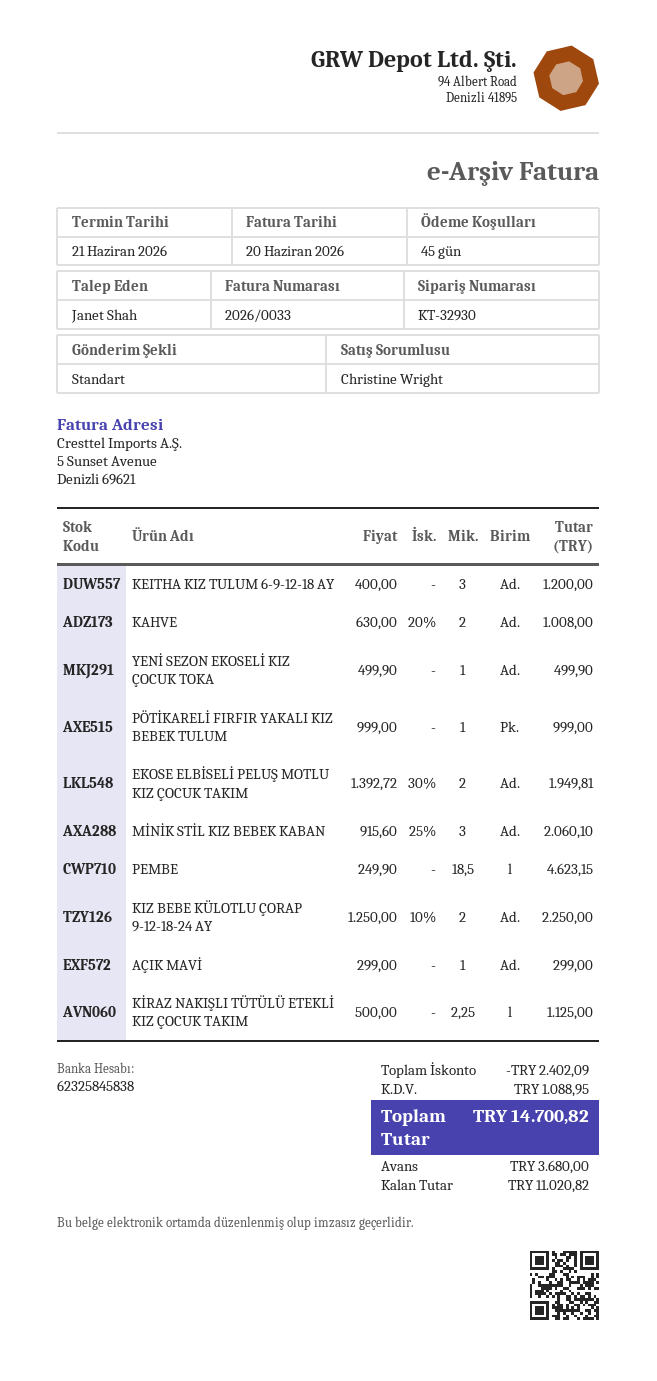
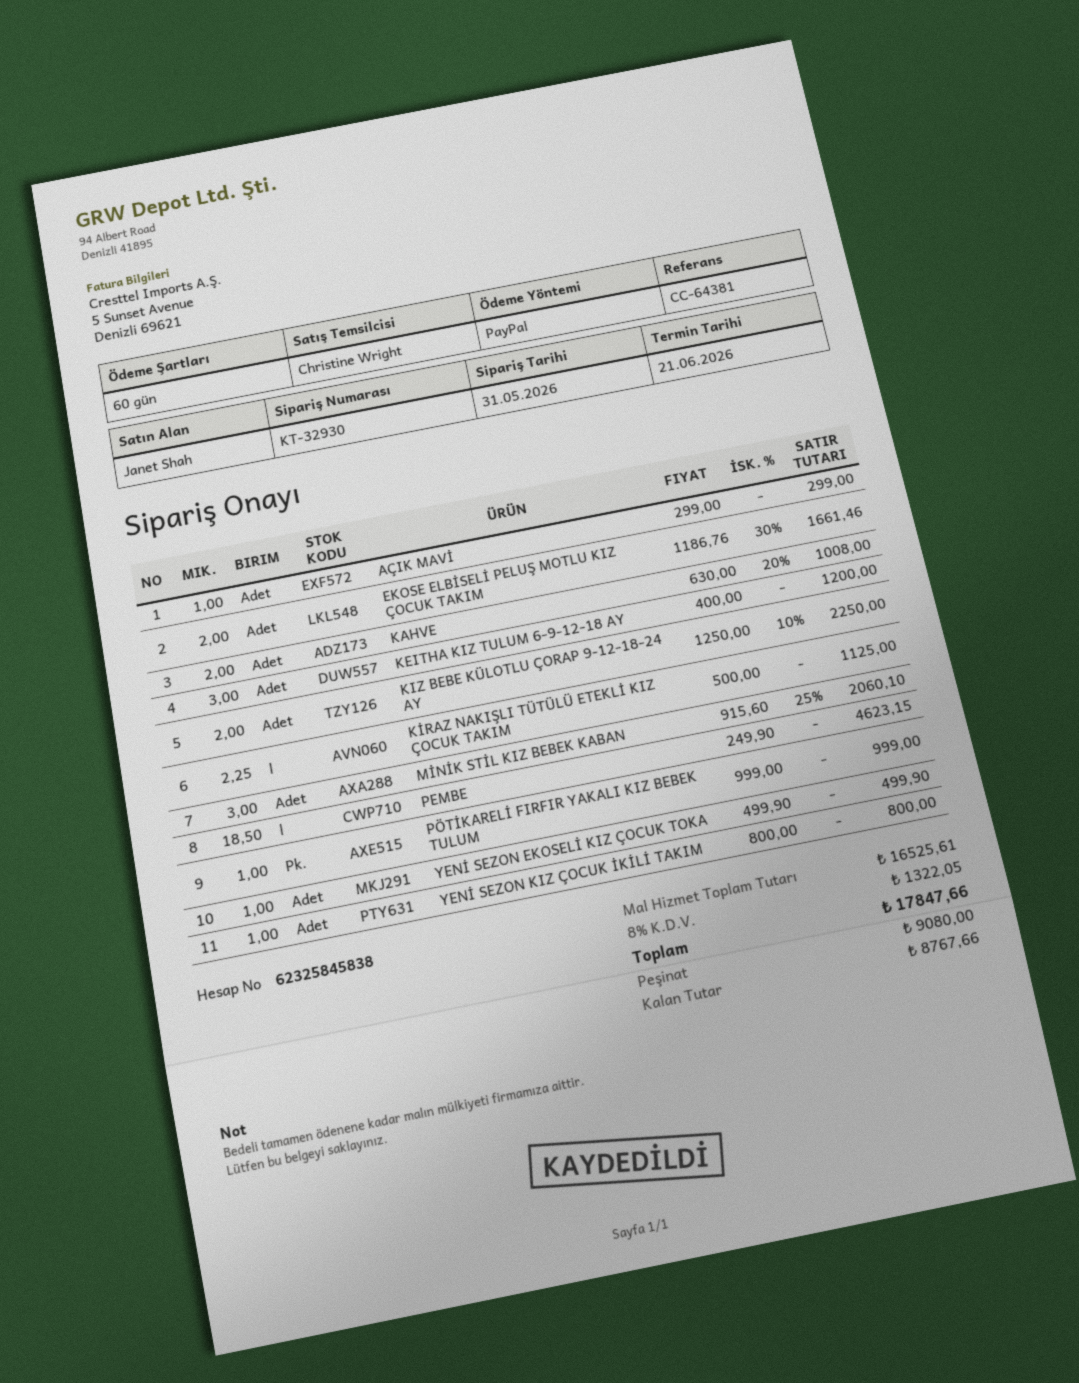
payment terms: 45 days -> 60 days
EKOSE ELBİSELİ PELUŞ MOTLU KIZ ÇOCUK TAKIM: 2 x 1392.72 - 30% = 1949.81 -> 2 x 1186.76 - 30% = 1661.46
YENİ SEZON KIZ ÇOCUK İKİLİ TAKIM: none -> 1 x 800.00 = 800.00
discount: 2402.09 -> none
tax: 1088.95 -> 1322.05
total: 14700.82 -> 17847.66
deposit: 3680.00 -> 9080.00
balance: 11020.82 -> 8767.66

